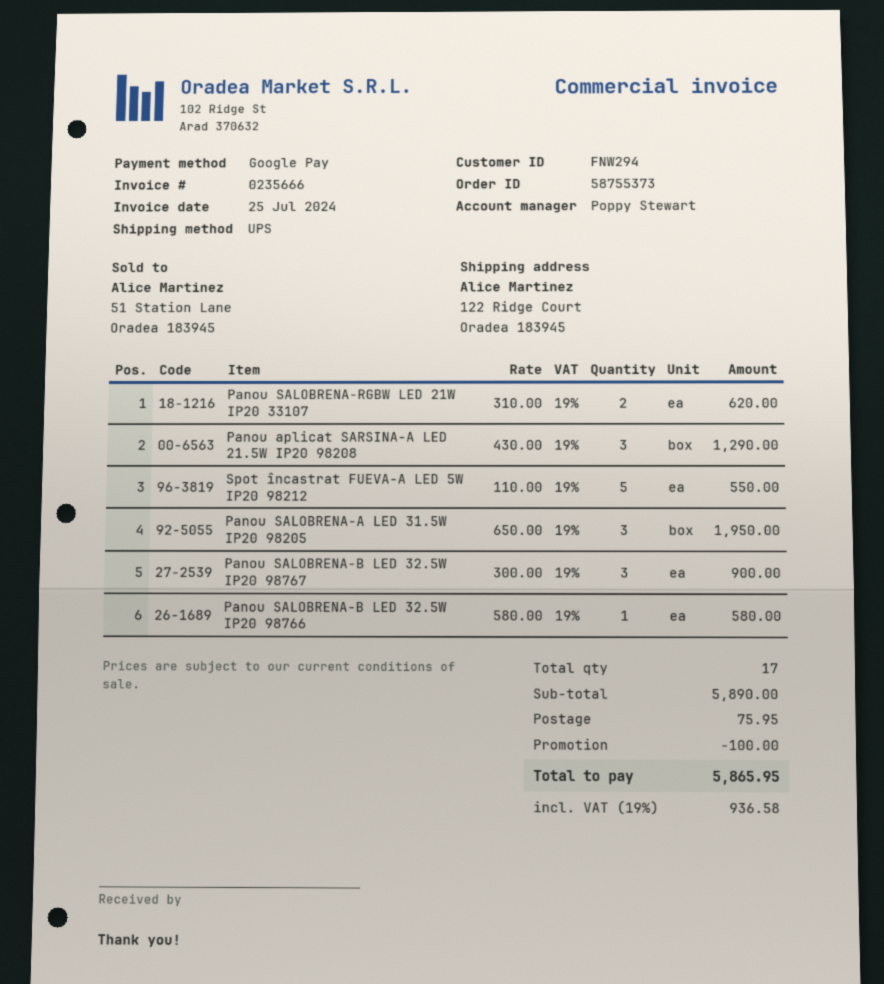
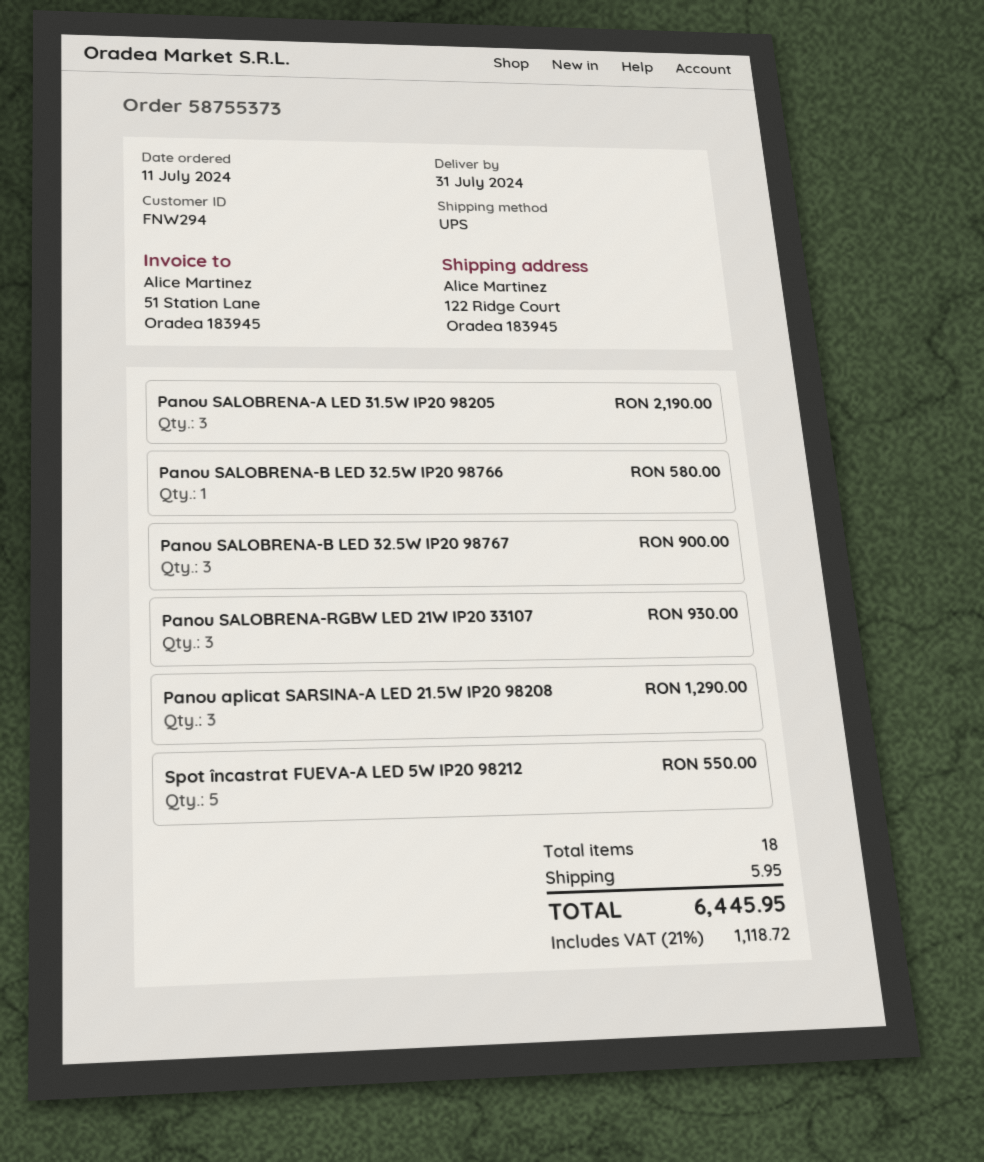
Panou SALOBRENA-RGBW LED 21W IP20 33107: 2 for 620.00 -> 3 for 930.00
Panou SALOBRENA-A LED 31.5W IP20 98205: 3 for 1950.00 -> 3 for 2190.00
total quantity: 17 -> 18
discount: 100.00 -> none
shipping: 75.95 -> 5.95
tax: 19% = 936.58 -> 21% = 1118.72
total: 5865.95 -> 6445.95

